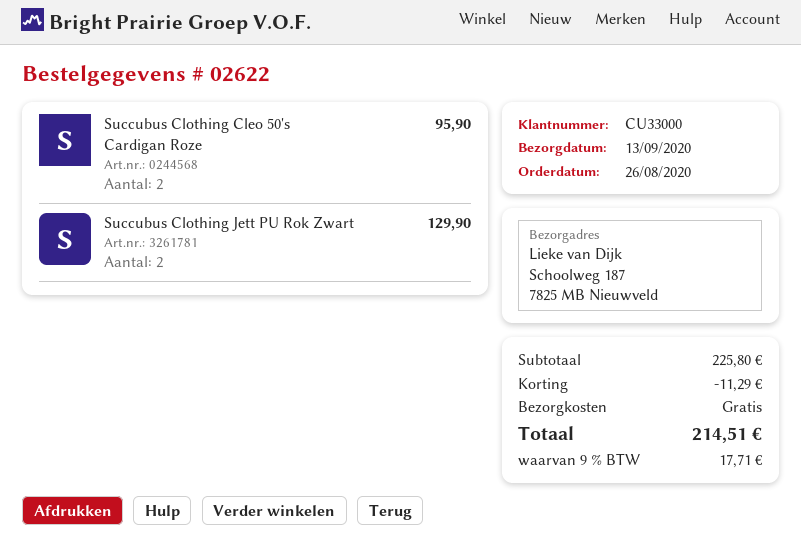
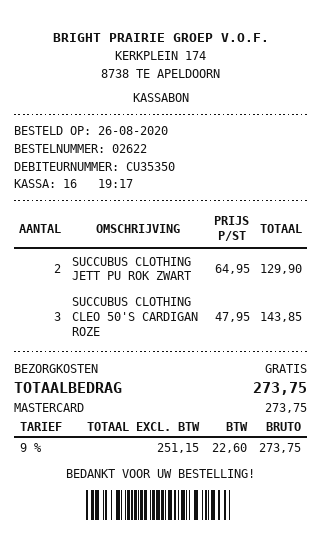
customer number: CU33000 -> CU35350
Succubus Clothing Cleo 50's Cardigan Roze: 2 for 95.90 -> 3 for 143.85
discount: 11.29 -> none
tax: 9% = 17.71 -> 9% = 22.60
total: 214.51 -> 273.75

